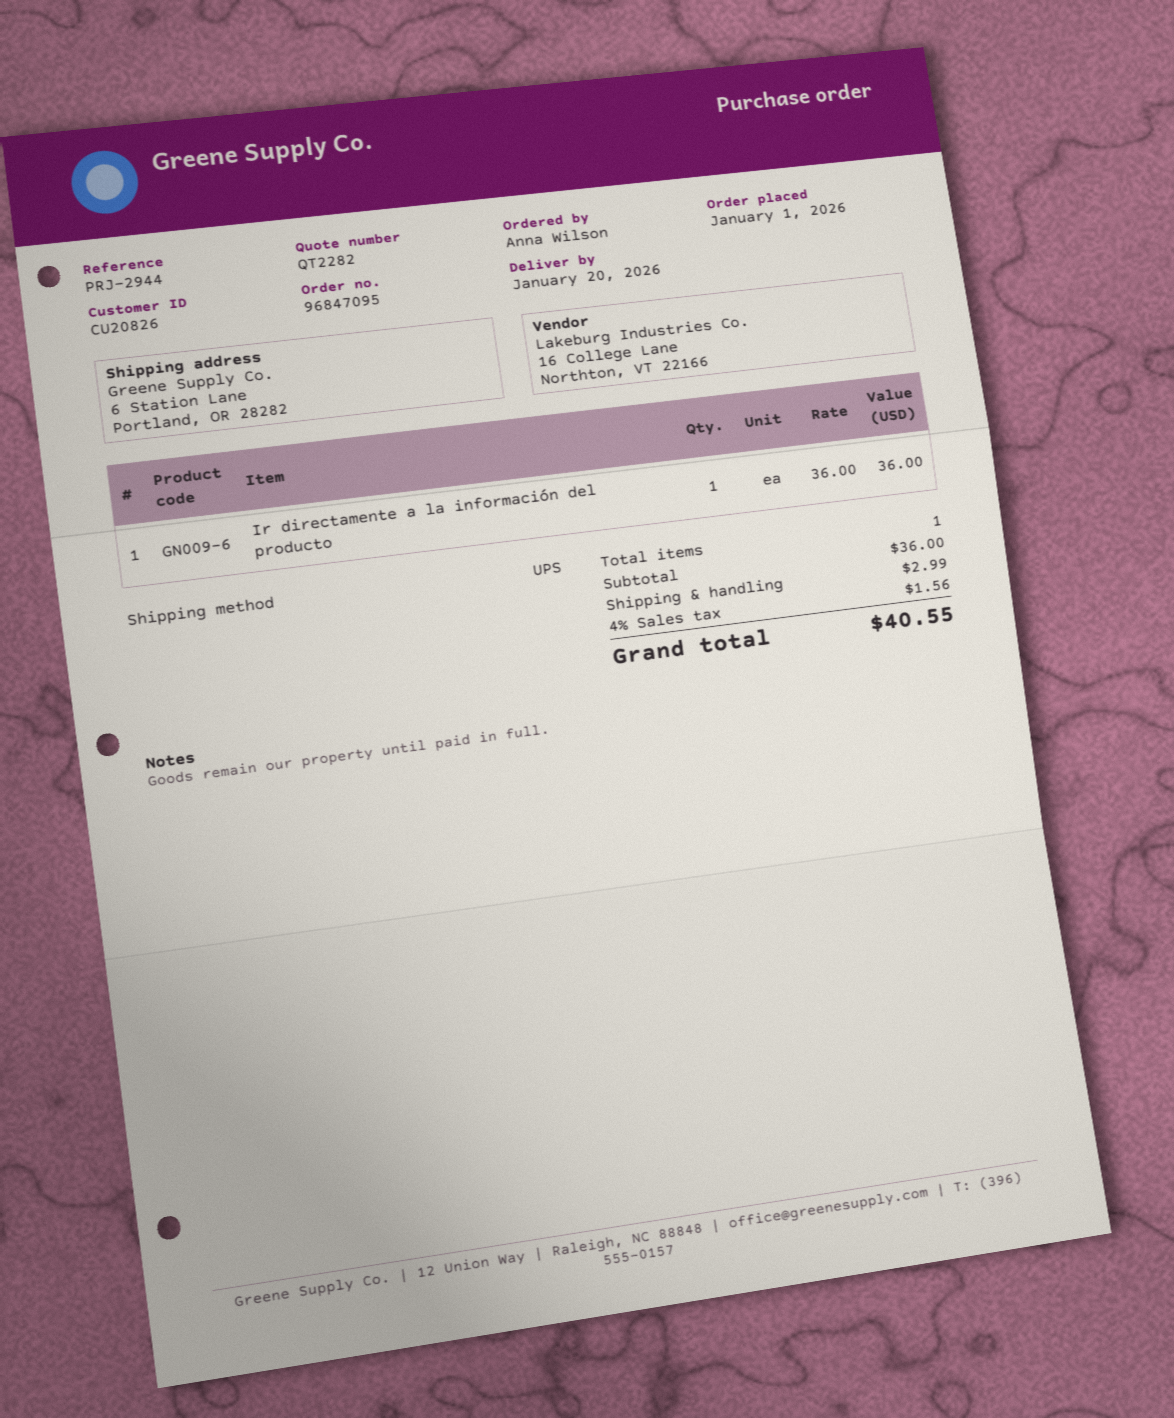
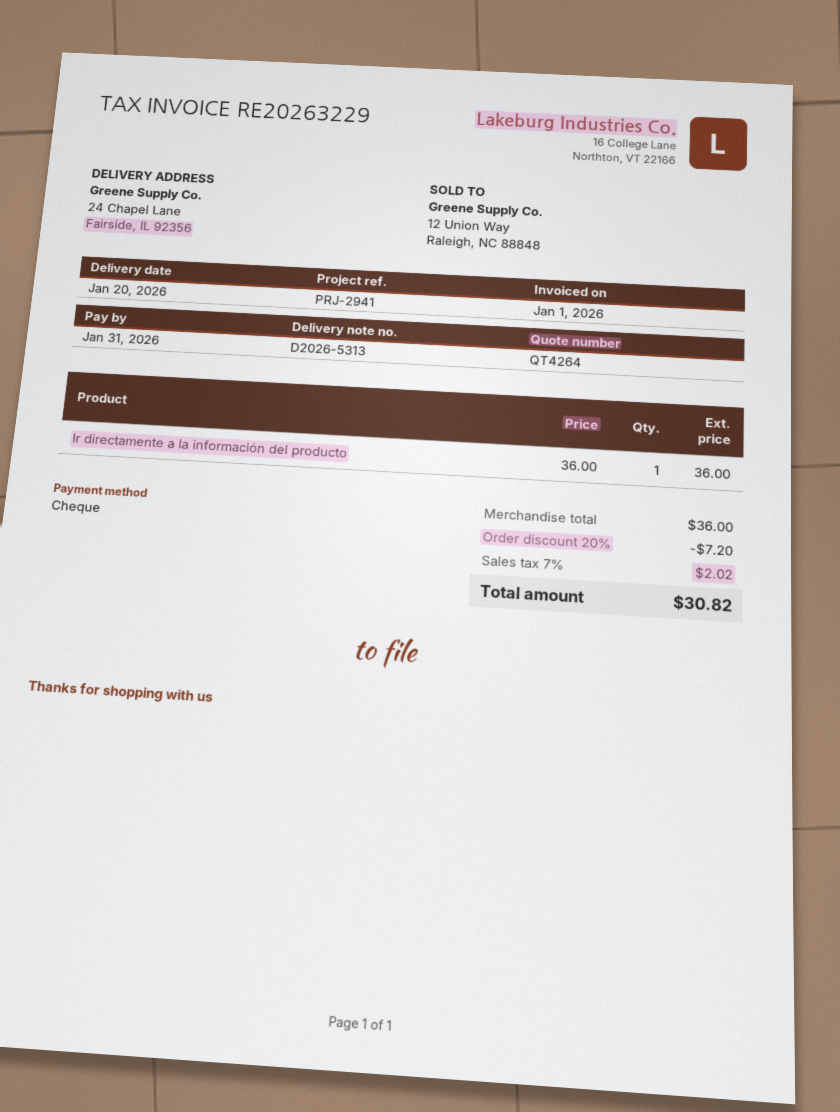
quote number: QT2282 -> QT4264
reference: PRJ-2944 -> PRJ-2941
ship to: 6 Station Lane, Portland, OR 28282 -> 24 Chapel Lane, Fairside, IL 92356
discount: none -> 20% = 7.20
shipping: 2.99 -> none
tax: 4% = 1.56 -> 7% = 2.02
total: 40.55 -> 30.82

